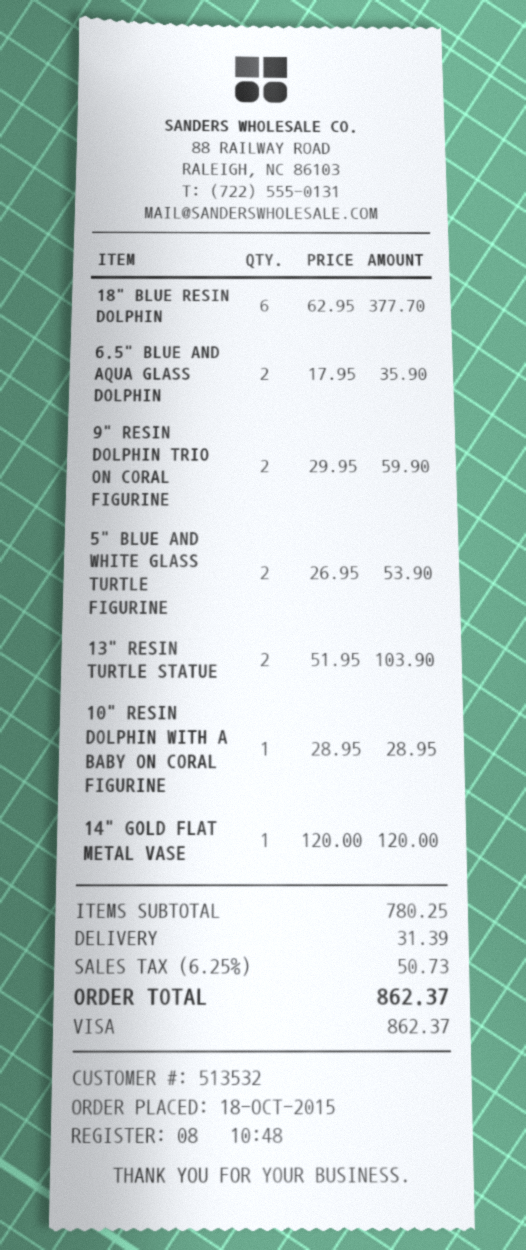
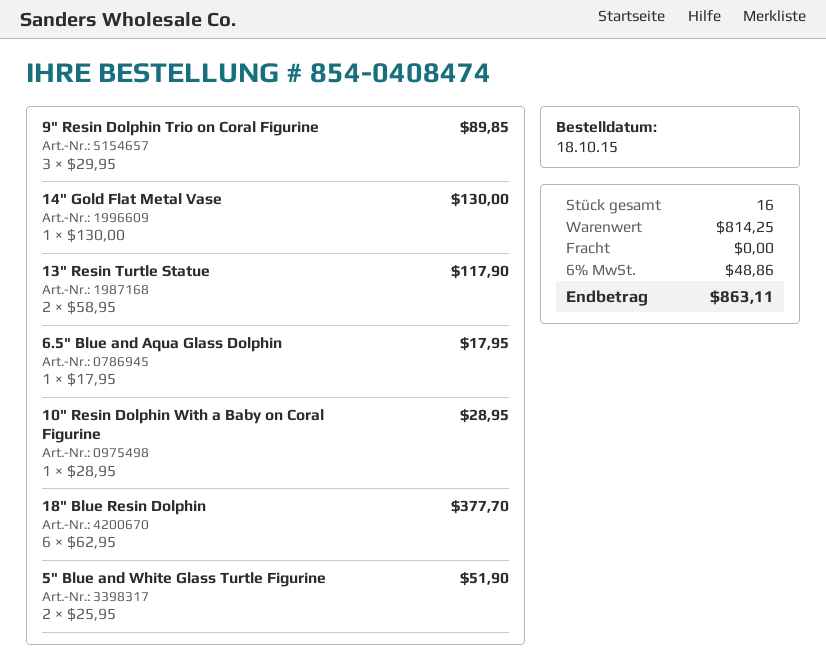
6.5" BLUE AND AQUA GLASS DOLPHIN: 2 x 17.95 = 35.90 -> 1 x 17.95 = 17.95
9" RESIN DOLPHIN TRIO ON CORAL FIGURINE: 2 x 29.95 = 59.90 -> 3 x 29.95 = 89.85
5" BLUE AND WHITE GLASS TURTLE FIGURINE: 2 x 26.95 = 53.90 -> 2 x 25.95 = 51.90
13" RESIN TURTLE STATUE: 2 x 51.95 = 103.90 -> 2 x 58.95 = 117.90
14" GOLD FLAT METAL VASE: 1 x 120.00 = 120.00 -> 1 x 130.00 = 130.00
subtotal: 780.25 -> 814.25
shipping: 31.39 -> 0.00
tax: 6.25% = 50.73 -> 6% = 48.86
total: 862.37 -> 863.11

